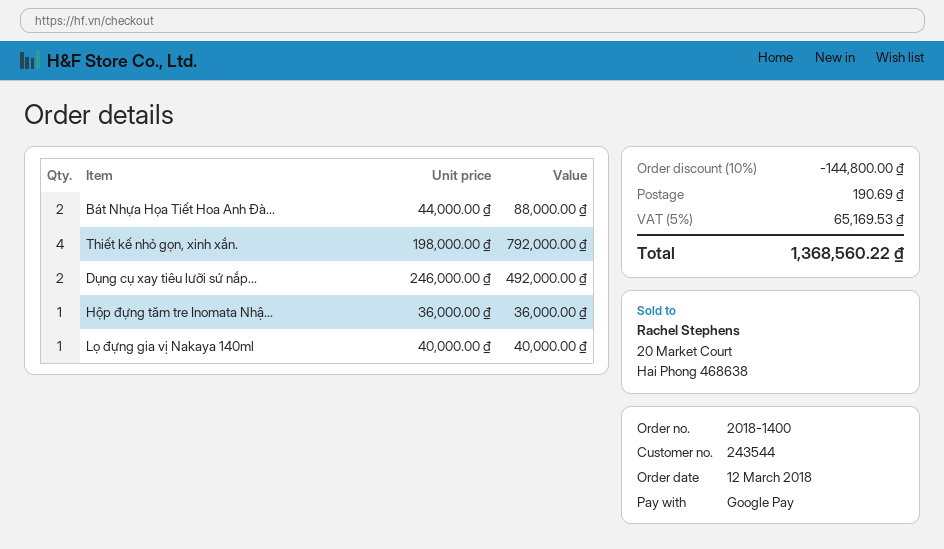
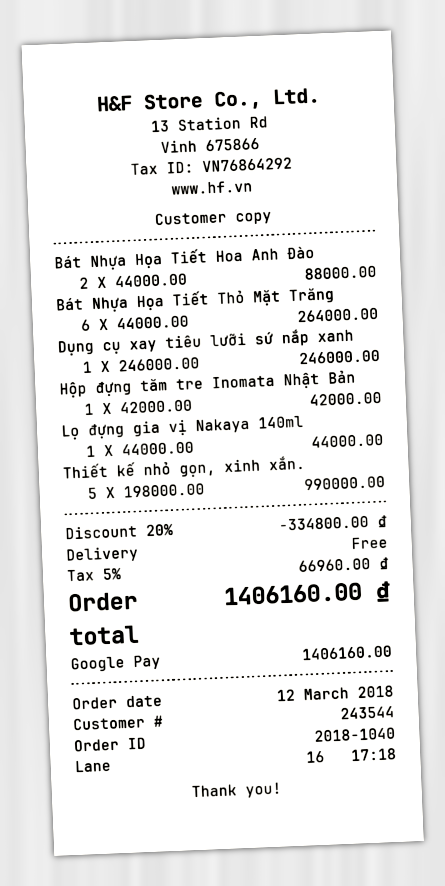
order number: 2018-1400 -> 2018-1040
Thiết kế nhỏ gọn, xinh xắn.: 4 x 198000.00 = 792000.00 -> 5 x 198000.00 = 990000.00
Dụng cụ xay tiêu lưỡi sứ nắp...: 2 x 246000.00 = 492000.00 -> 1 x 246000.00 = 246000.00
Hộp đựng tăm tre Inomata Nhậ...: 1 x 36000.00 = 36000.00 -> 1 x 42000.00 = 42000.00
Lọ đựng gia vị Nakaya 140ml: 1 x 40000.00 = 40000.00 -> 1 x 44000.00 = 44000.00
Bát Nhựa Họa Tiết Thỏ Mặt Trăng: none -> 6 x 44000.00 = 264000.00
discount: 10% = 144800.00 -> 20% = 334800.00
shipping: 190.69 -> 0.00
tax: 5% = 65169.53 -> 5% = 66960.00
total: 1368560.22 -> 1406160.00

